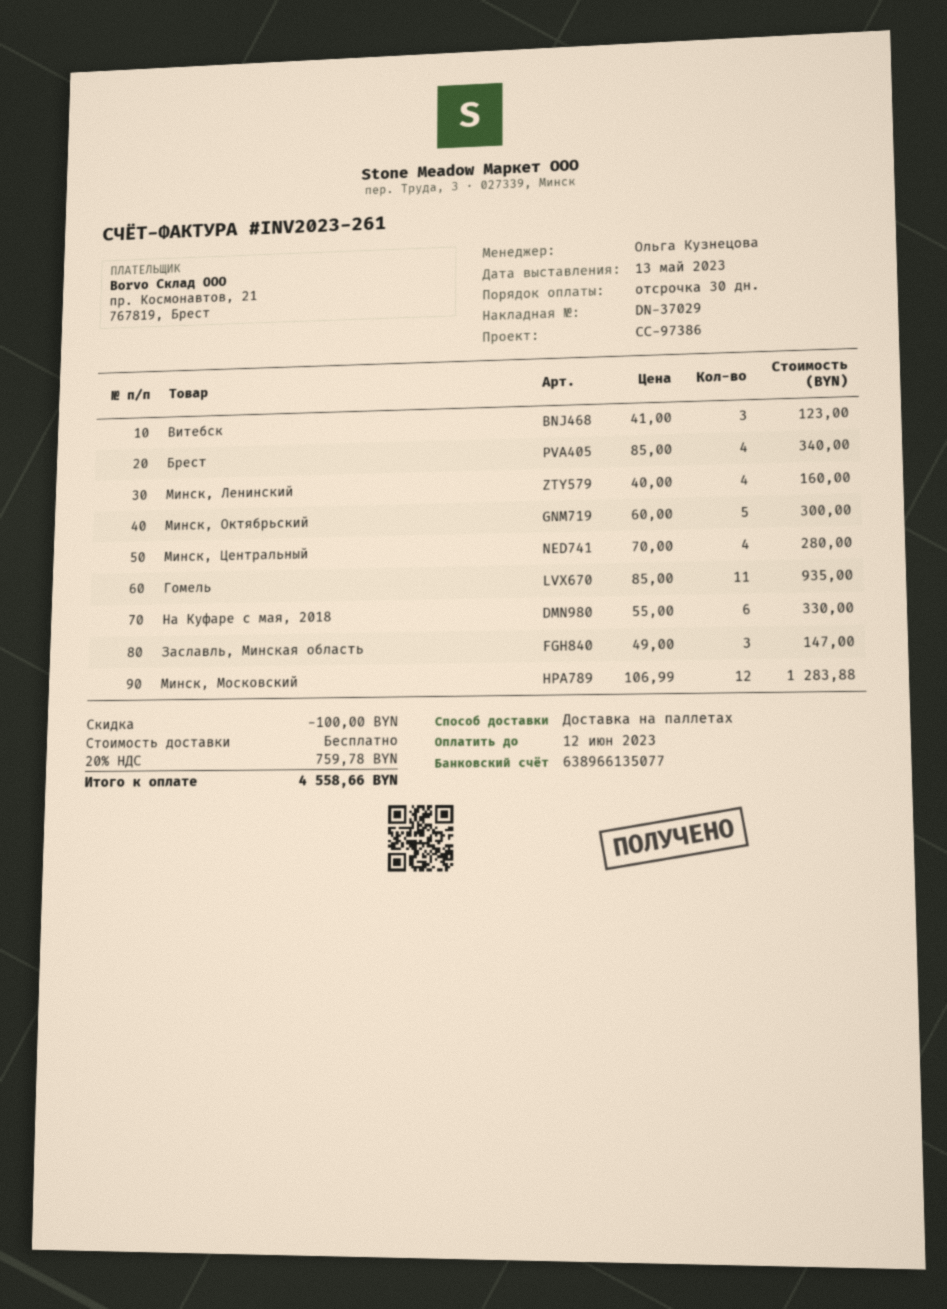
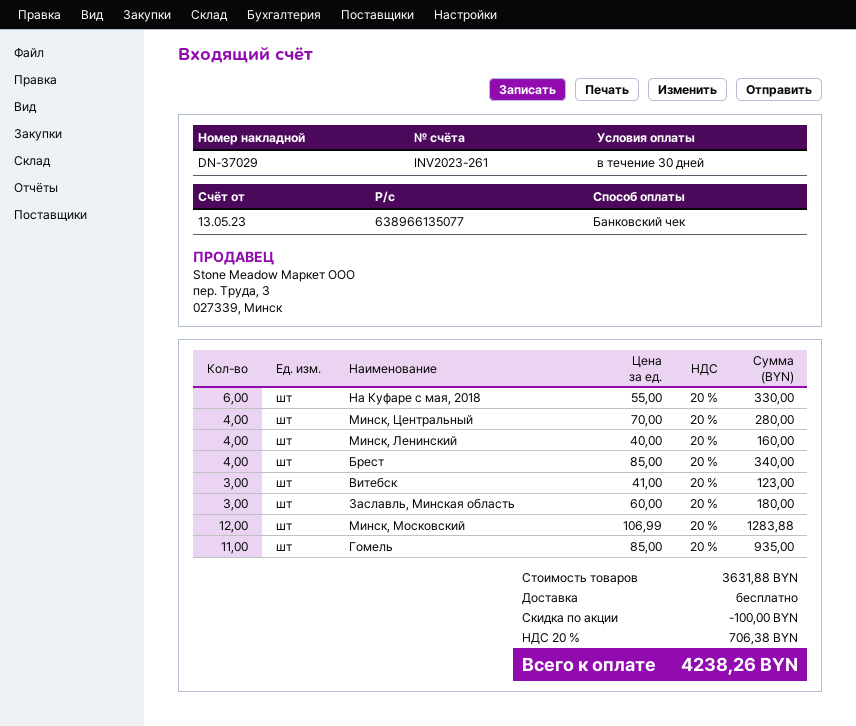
Минск, Октябрьский: 5 x 60.00 = 300.00 -> none
Заславль, Минская область: 3 x 49.00 = 147.00 -> 3 x 60.00 = 180.00
tax: 20% = 759.78 -> 20% = 706.38
total: 4558.66 -> 4238.26

